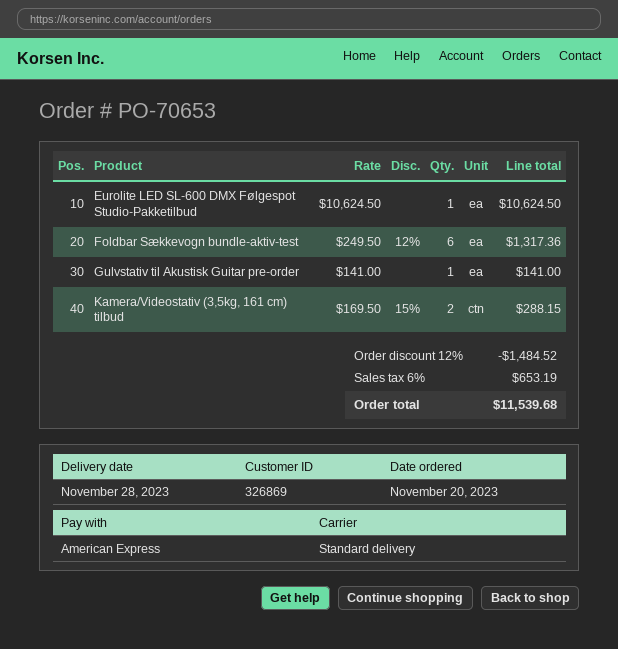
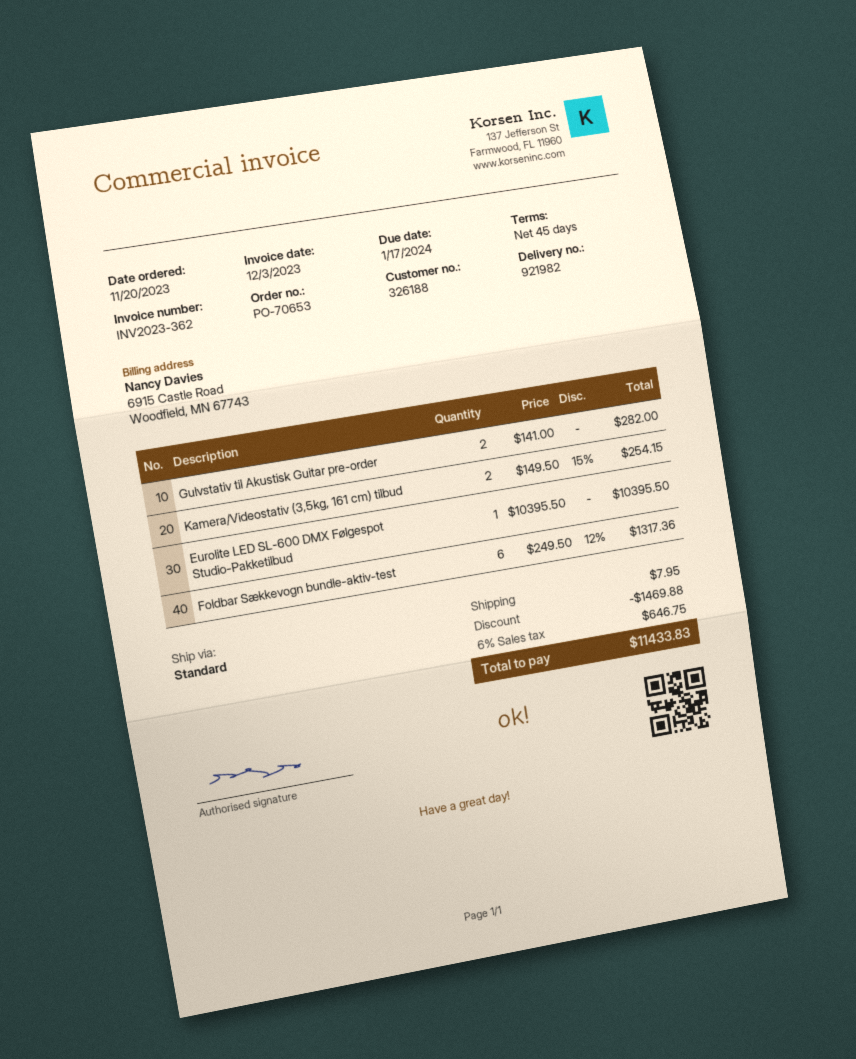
customer number: 326869 -> 326188
Eurolite LED SL-600 DMX Følgespot Studio-Pakketilbud: 1 x 10624.50 = 10624.50 -> 1 x 10395.50 = 10395.50
Gulvstativ til Akustisk Guitar pre-order: 1 x 141.00 = 141.00 -> 2 x 141.00 = 282.00
Kamera/Videostativ (3,5kg, 161 cm) tilbud: 2 x 169.50 - 15% = 288.15 -> 2 x 149.50 - 15% = 254.15
discount: 1484.52 -> 1469.88
shipping: none -> 7.95
tax: 6% = 653.19 -> 6% = 646.75
total: 11539.68 -> 11433.83

